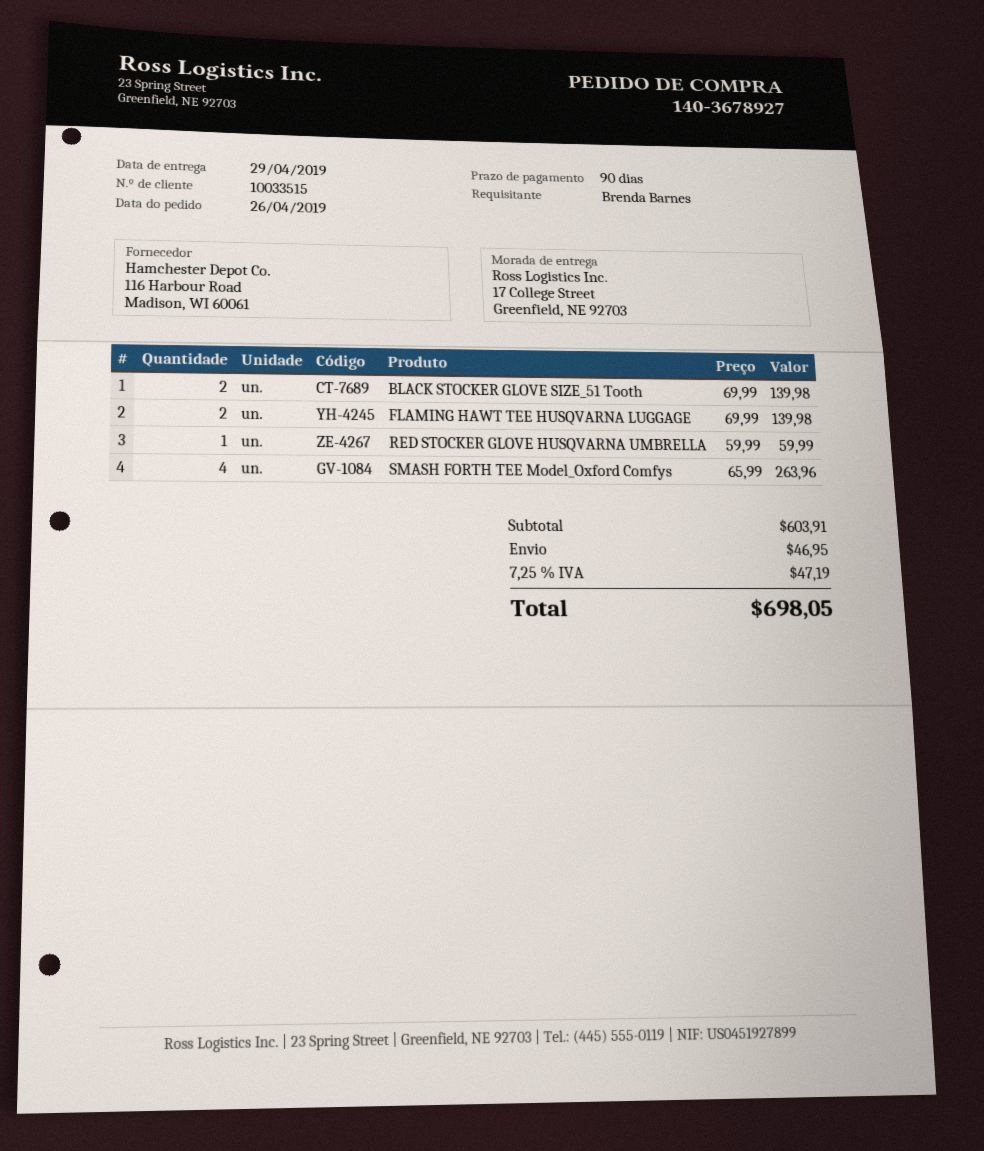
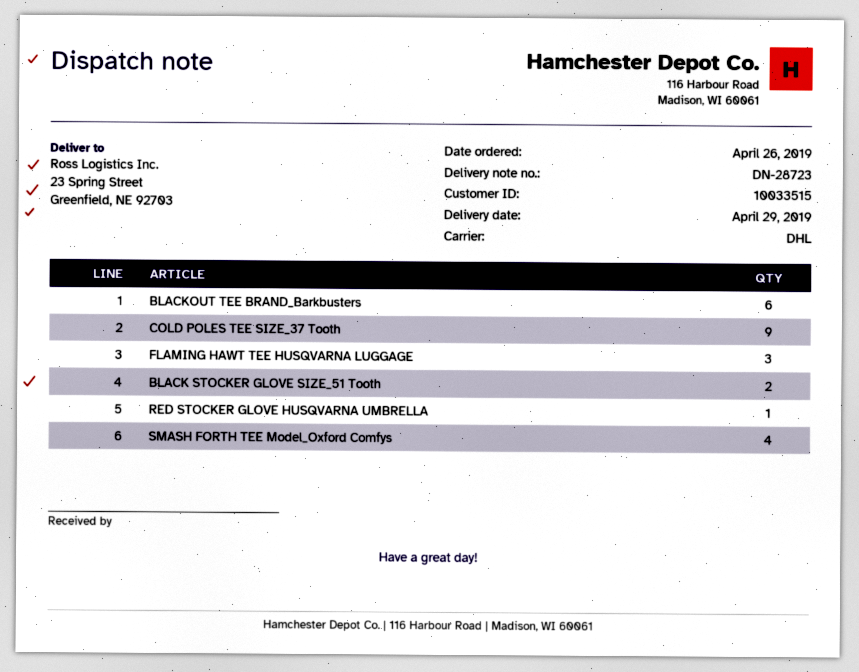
ship to: 17 College Street, Greenfield, NE 92703 -> 23 Spring Street, Greenfield, NE 92703
FLAMING HAWT TEE HUSQVARNA LUGGAGE: 2 -> 3
BLACKOUT TEE BRAND_Barkbusters: none -> 6
COLD POLES TEE SIZE_37 Tooth: none -> 9

